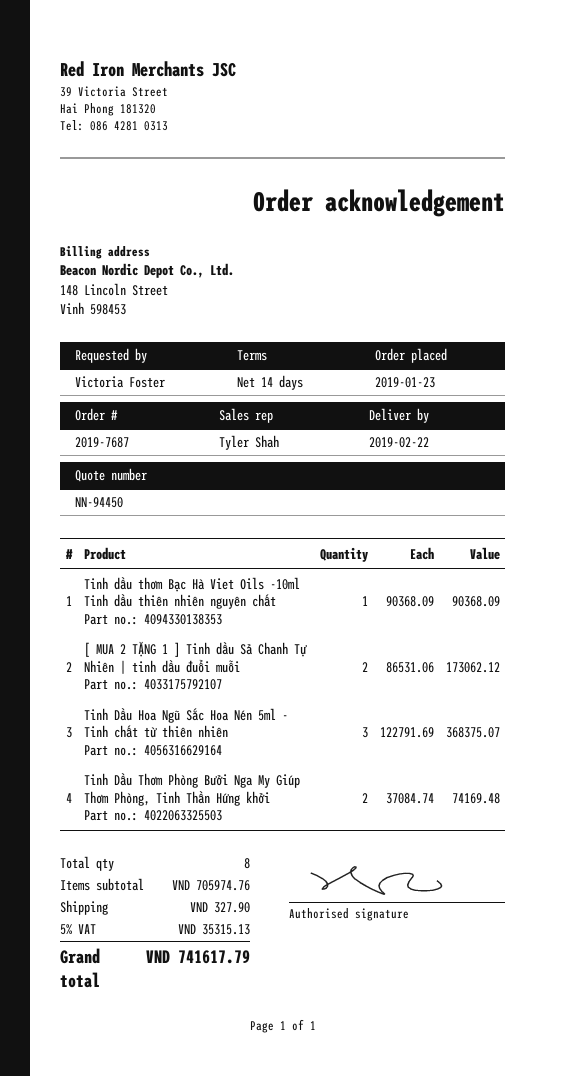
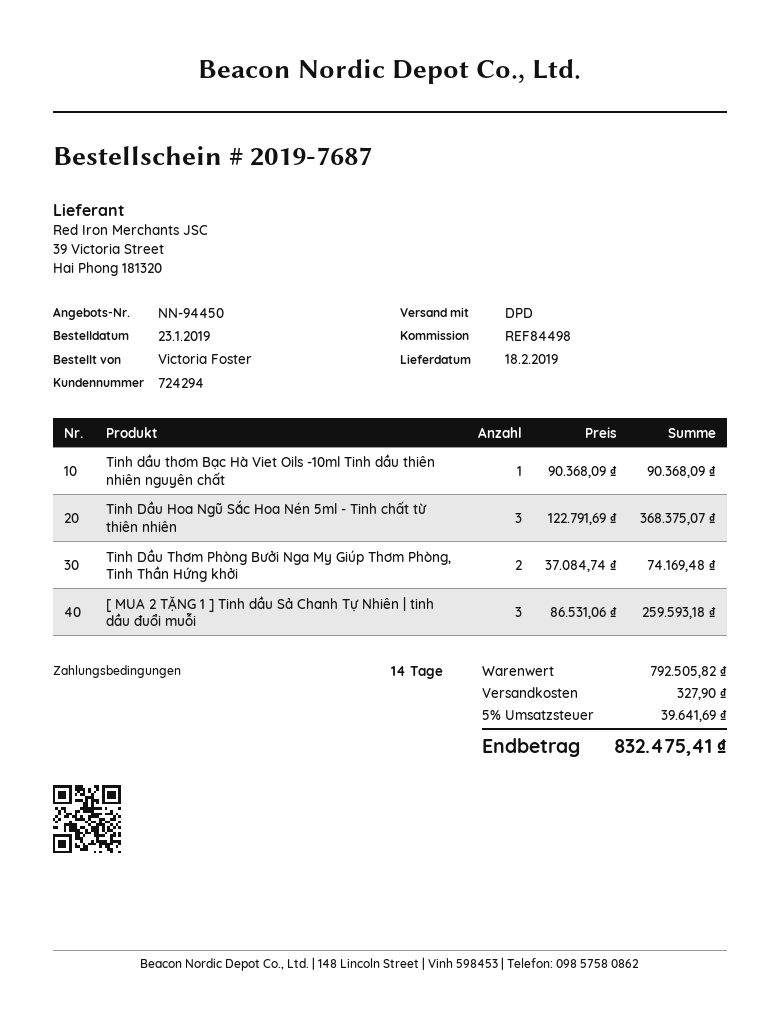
delivery date: 2019-02-22 -> 2019-02-18
[ MUA 2 TẶNG 1 ] Tinh dầu Sả Chanh Tự Nhiên | tinh dầu đuổi muỗi: 2 x 86531.06 = 173062.12 -> 3 x 86531.06 = 259593.18
subtotal: 705974.76 -> 792505.82
tax: 5% = 35315.13 -> 5% = 39641.69
total: 741617.79 -> 832475.41

